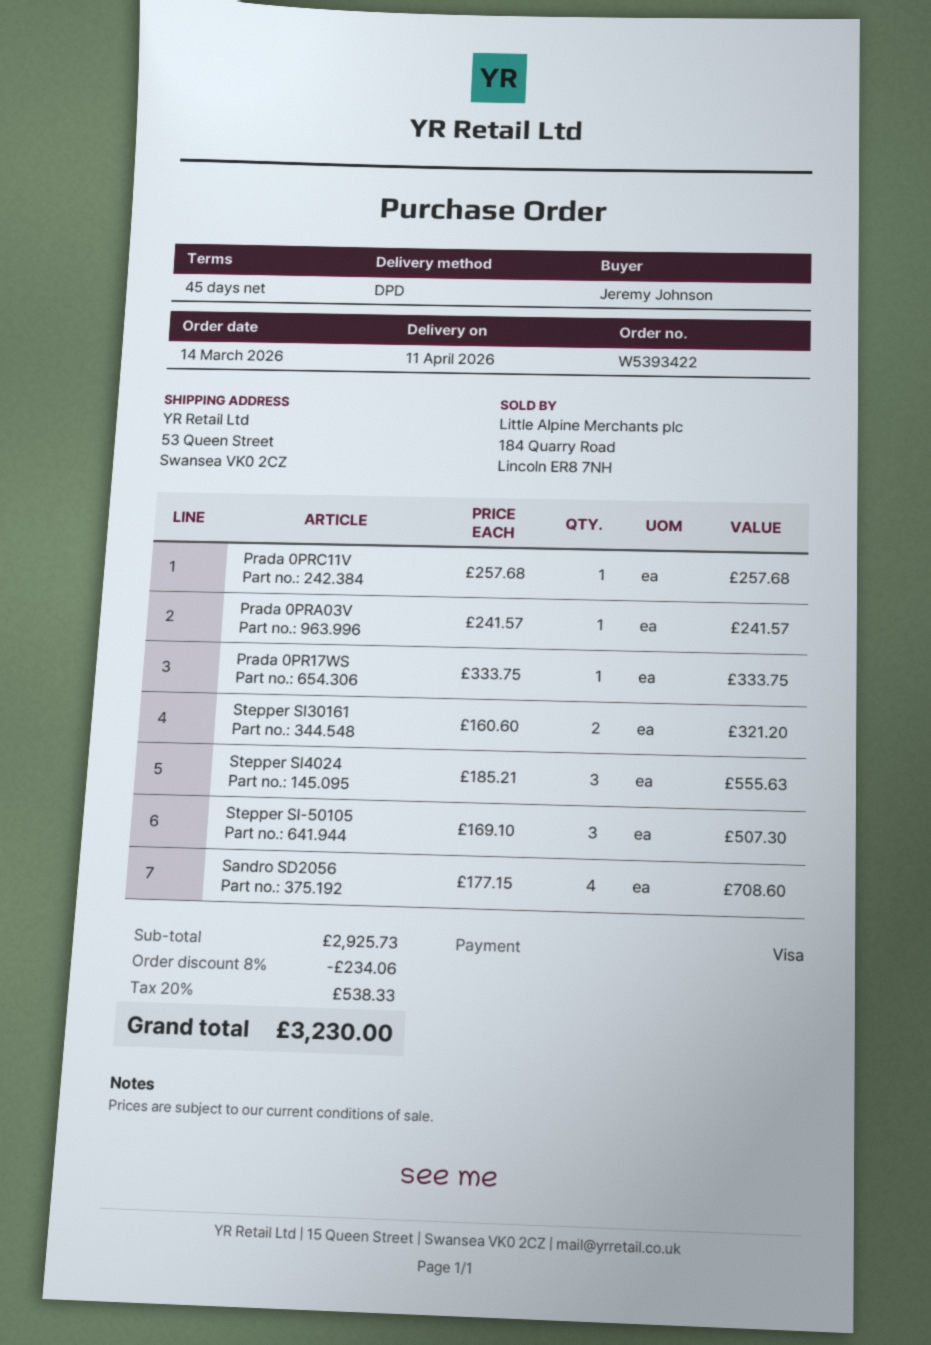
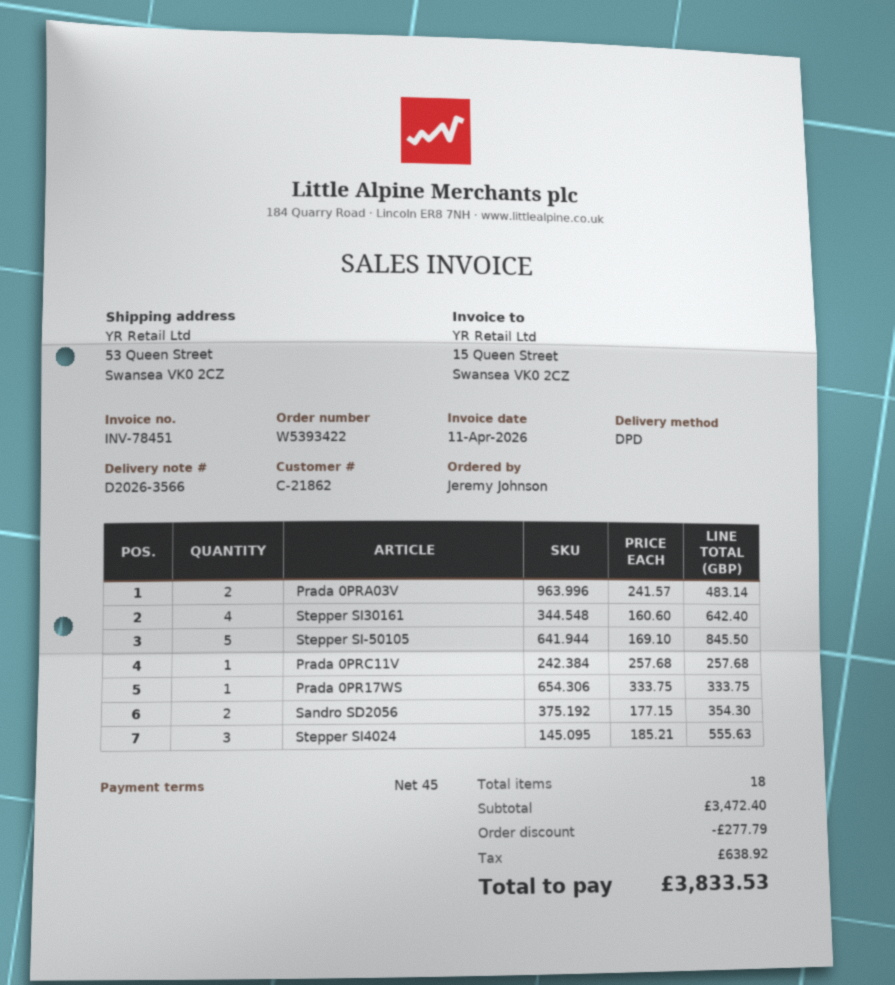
Prada 0PRA03V: 1 x 241.57 = 241.57 -> 2 x 241.57 = 483.14
Stepper SI30161: 2 x 160.60 = 321.20 -> 4 x 160.60 = 642.40
Stepper SI-50105: 3 x 169.10 = 507.30 -> 5 x 169.10 = 845.50
Sandro SD2056: 4 x 177.15 = 708.60 -> 2 x 177.15 = 354.30
subtotal: 2925.73 -> 3472.40
discount: 234.06 -> 277.79
tax: 538.33 -> 638.92
total: 3230.00 -> 3833.53

